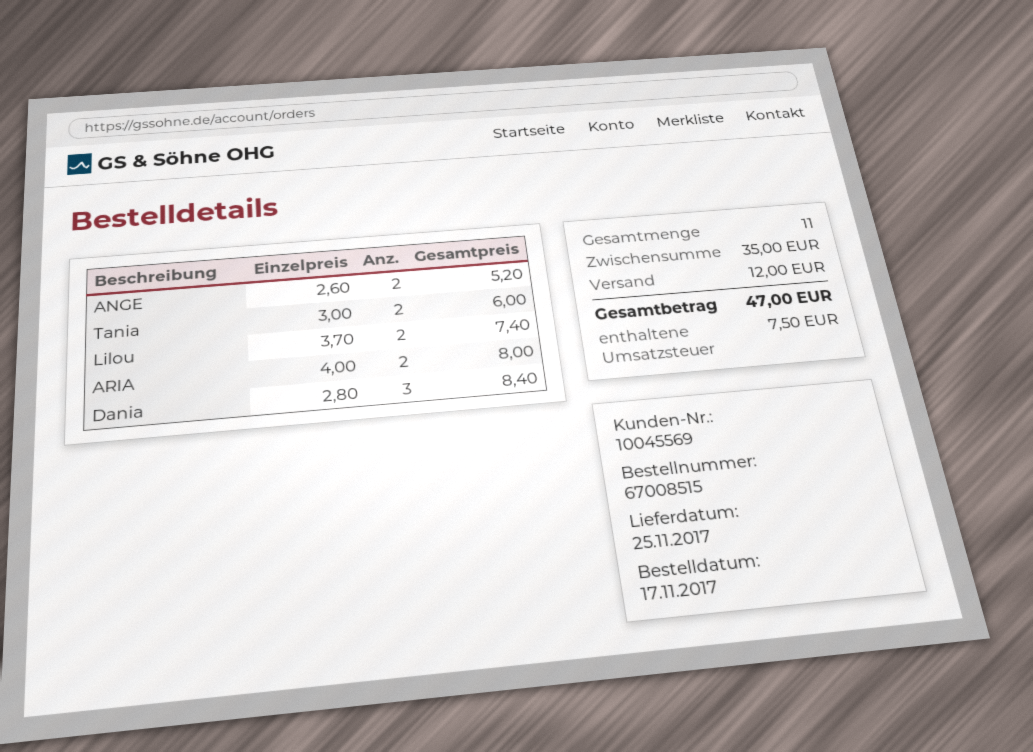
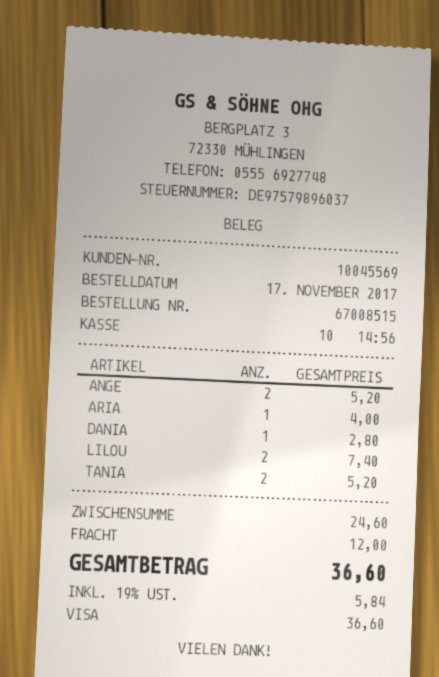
Tania: 2 for 6.00 -> 2 for 5.20
ARIA: 2 for 8.00 -> 1 for 4.00
Dania: 3 for 8.40 -> 1 for 2.80
subtotal: 35.00 -> 24.60
tax: 7.50 -> 5.84
total: 47.00 -> 36.60

